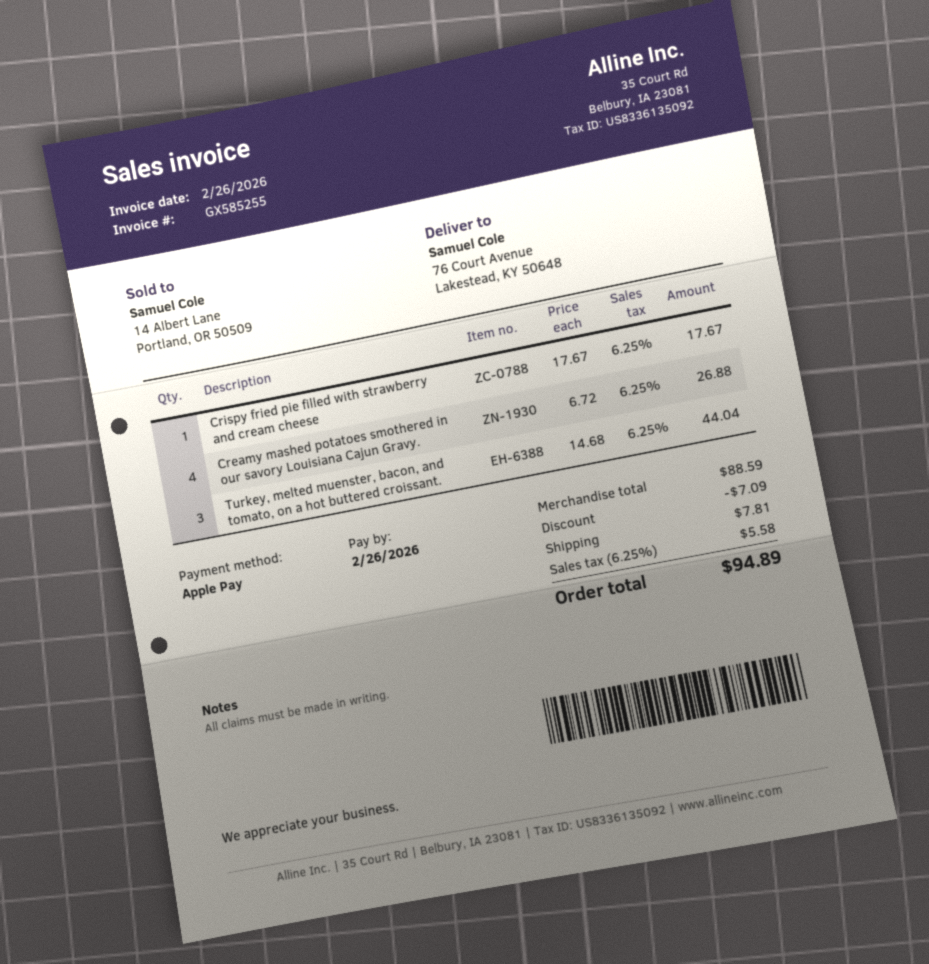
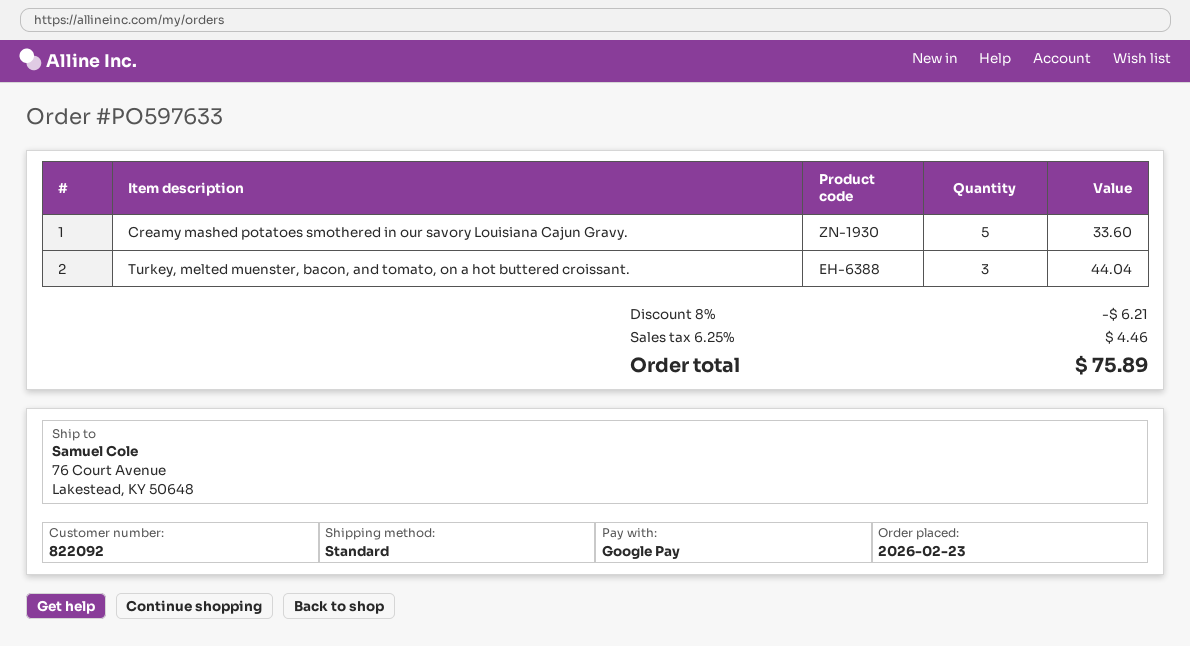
payment method: Apple Pay -> Google Pay
Crispy fried pie filled with strawberry and cream cheese: 1 for 17.67 -> none
Creamy mashed potatoes smothered in our savory Louisiana Cajun Gravy.: 4 for 26.88 -> 5 for 33.60
discount: 7.09 -> 6.21
shipping: 7.81 -> none
tax: 6.25% = 5.58 -> 6.25% = 4.46
total: 94.89 -> 75.89

